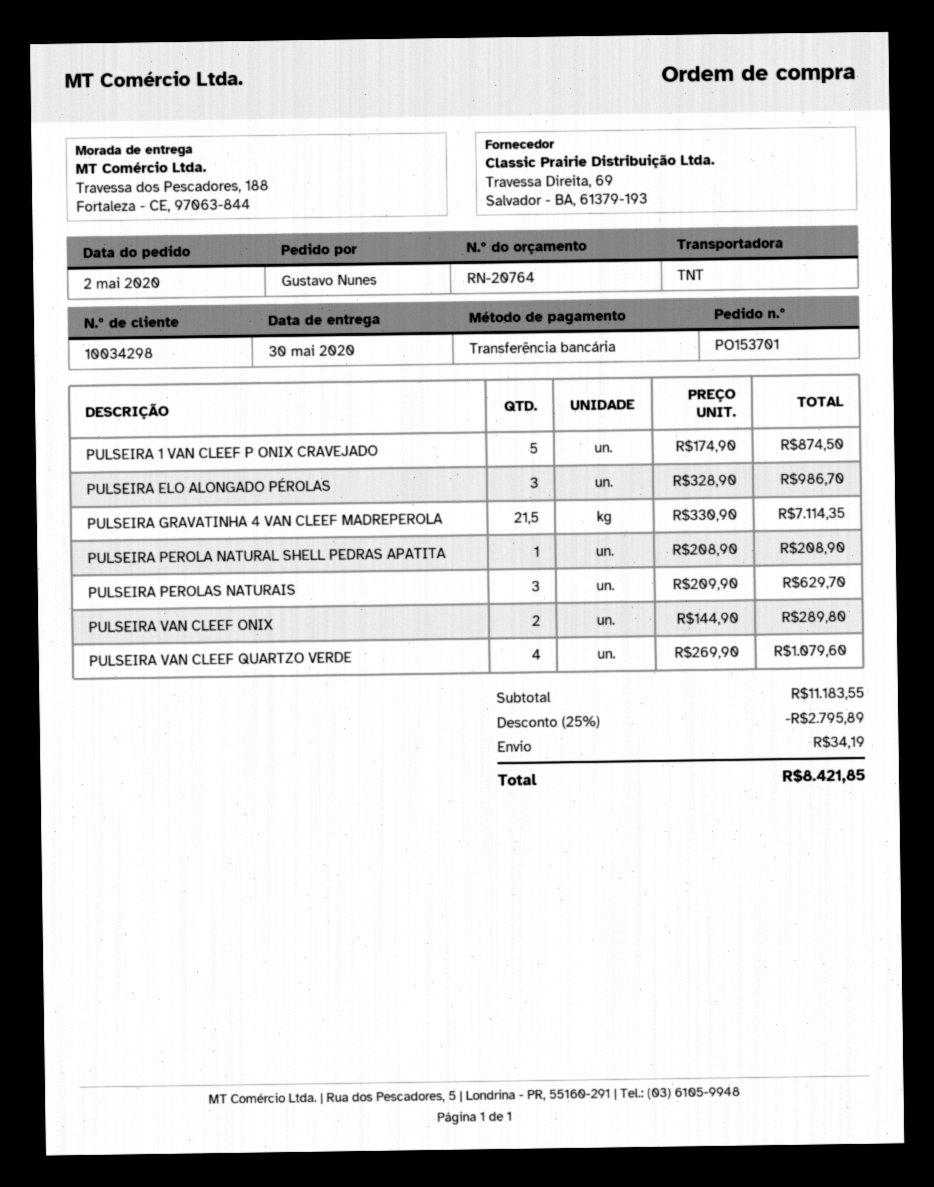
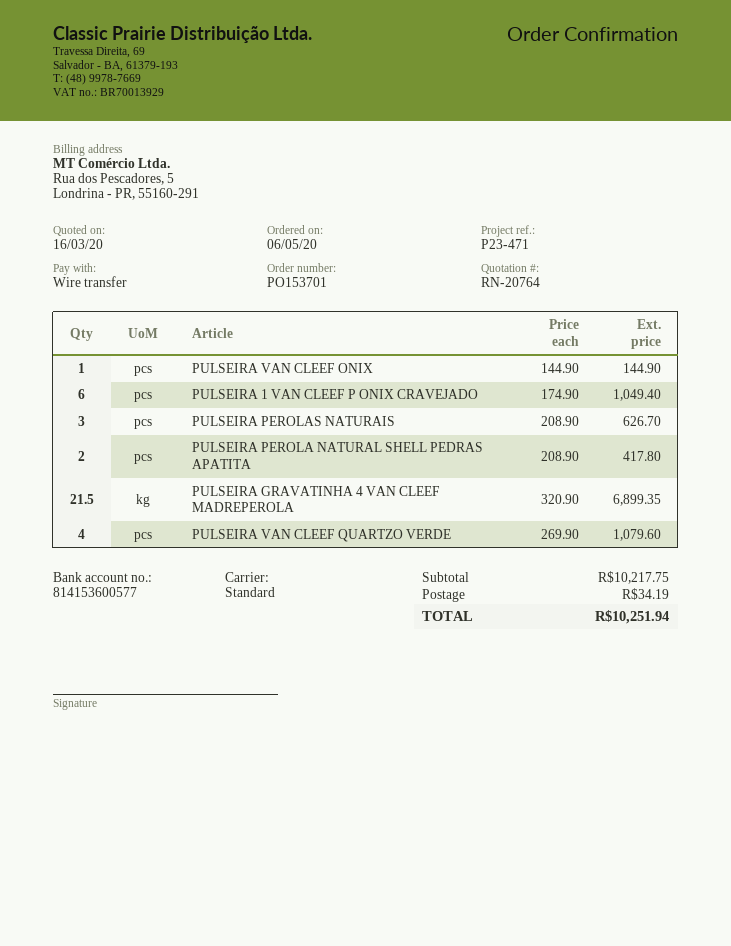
order date: 2020-05-02 -> 2020-05-06
shipping method: TNT -> standard
PULSEIRA 1 VAN CLEEF P ONIX CRAVEJADO: 5 x 174.90 = 874.50 -> 6 x 174.90 = 1049.40
PULSEIRA ELO ALONGADO PÉROLAS: 3 x 328.90 = 986.70 -> none
PULSEIRA GRAVATINHA 4 VAN CLEEF MADREPEROLA: 21.5 x 330.90 = 7114.35 -> 21.5 x 320.90 = 6899.35
PULSEIRA PEROLA NATURAL SHELL PEDRAS APATITA: 1 x 208.90 = 208.90 -> 2 x 208.90 = 417.80
PULSEIRA PEROLAS NATURAIS: 3 x 209.90 = 629.70 -> 3 x 208.90 = 626.70
PULSEIRA VAN CLEEF ONIX: 2 x 144.90 = 289.80 -> 1 x 144.90 = 144.90
subtotal: 11183.55 -> 10217.75
discount: 25% = 2795.89 -> none
total: 8421.85 -> 10251.94

